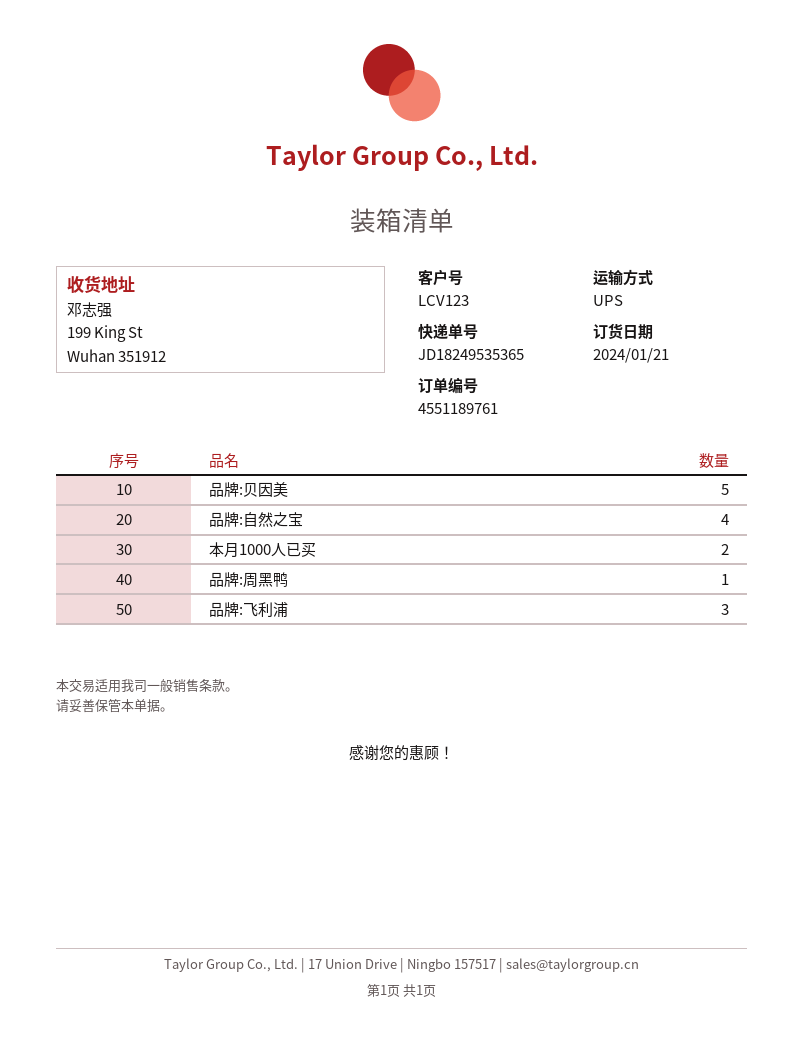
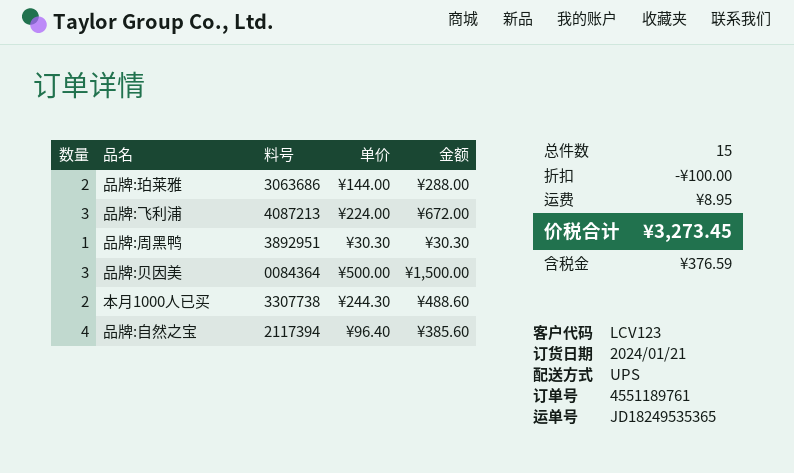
品牌:贝因美: 5 -> 3
品牌:珀莱雅: none -> 2

